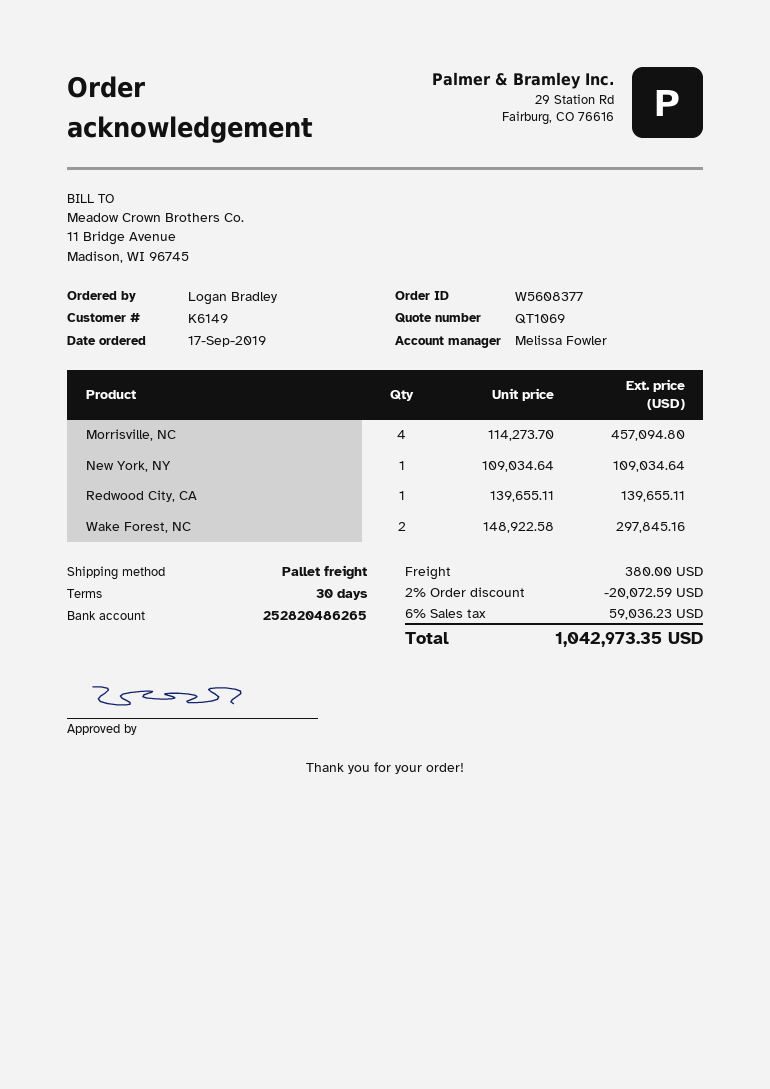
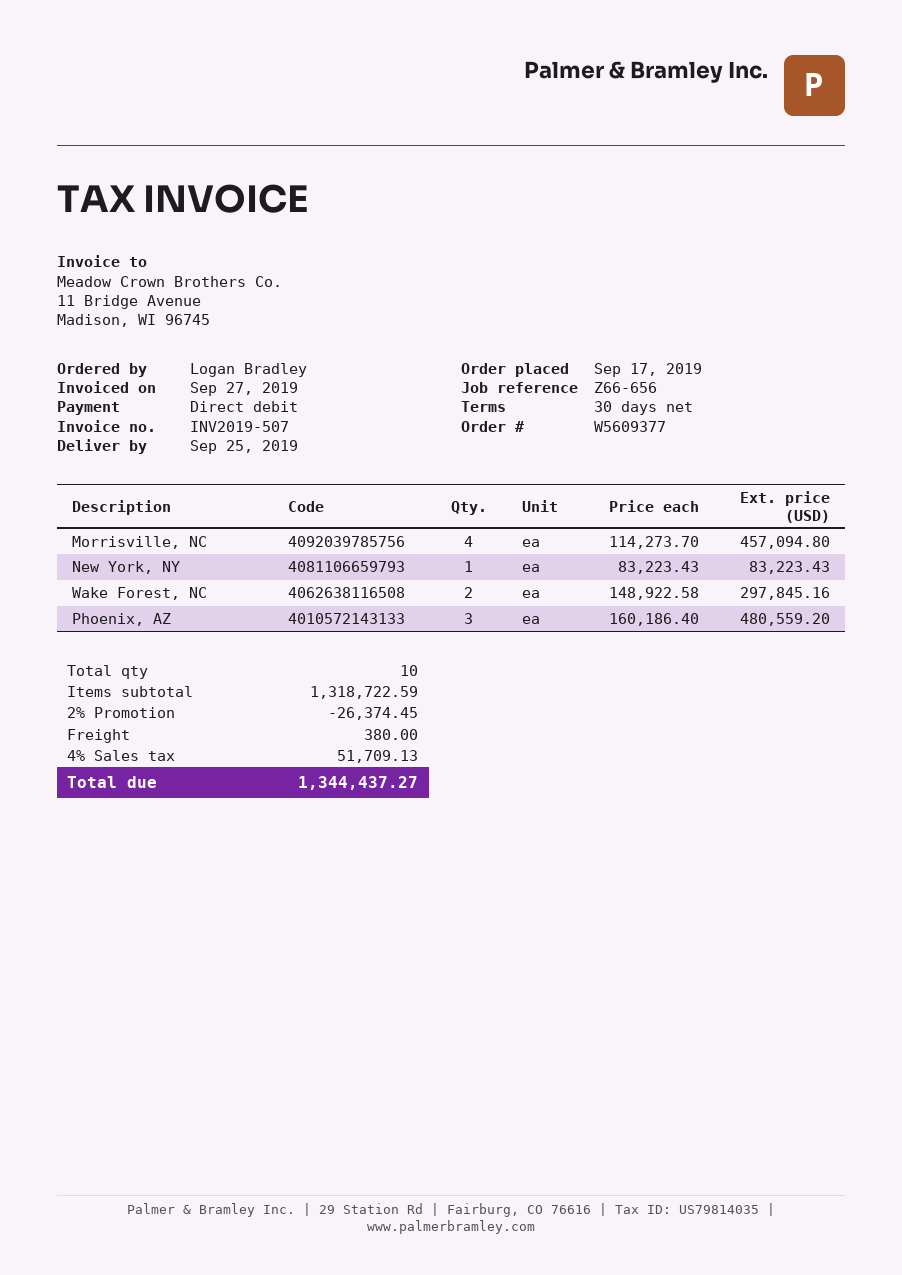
order number: W5608377 -> W5609377
New York, NY: 1 x 109034.64 = 109034.64 -> 1 x 83223.43 = 83223.43
Redwood City, CA: 1 x 139655.11 = 139655.11 -> none
Phoenix, AZ: none -> 3 x 160186.40 = 480559.20
discount: 2% = 20072.59 -> 2% = 26374.45
tax: 6% = 59036.23 -> 4% = 51709.13
total: 1042973.35 -> 1344437.27

